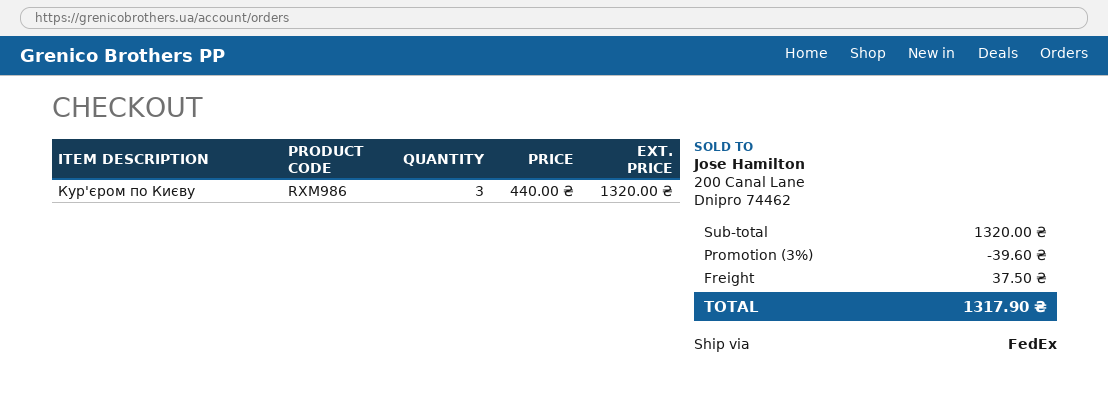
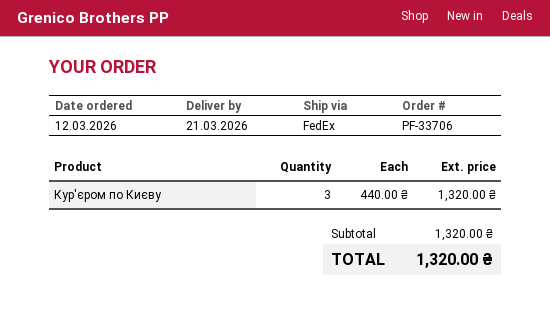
discount: 3% = 39.60 -> none
shipping: 37.50 -> none
total: 1317.90 -> 1320.00

